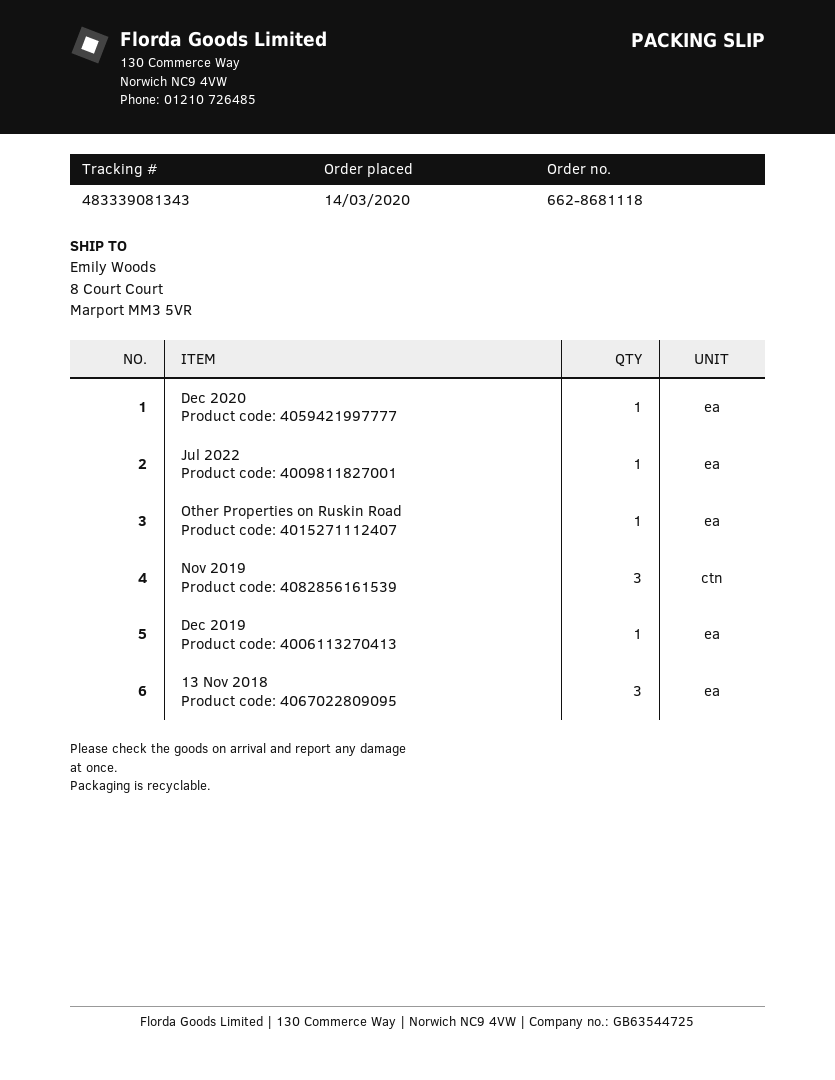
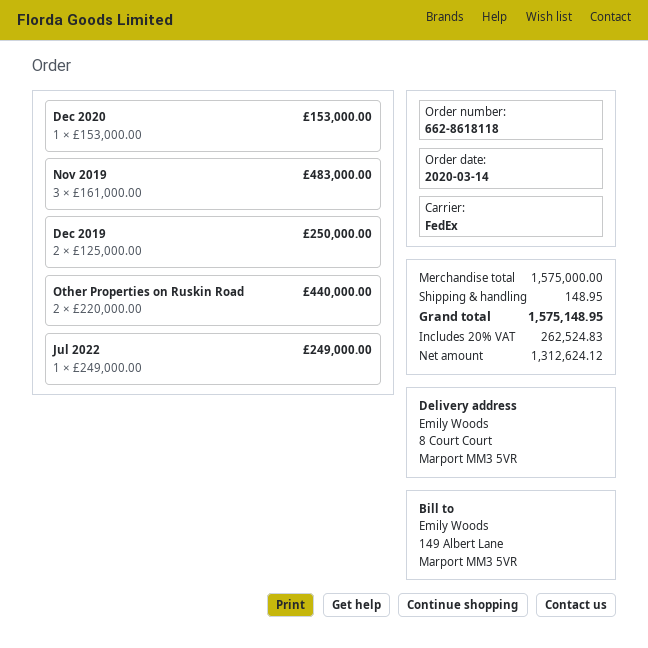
order number: 662-8681118 -> 662-8618118
Other Properties on Ruskin Road: 1 -> 2
Dec 2019: 1 -> 2
13 Nov 2018: 3 -> none

